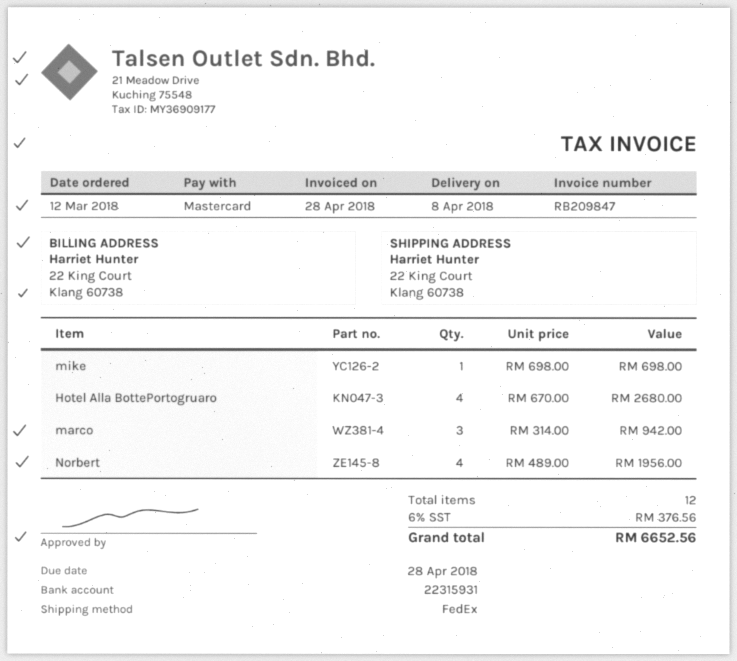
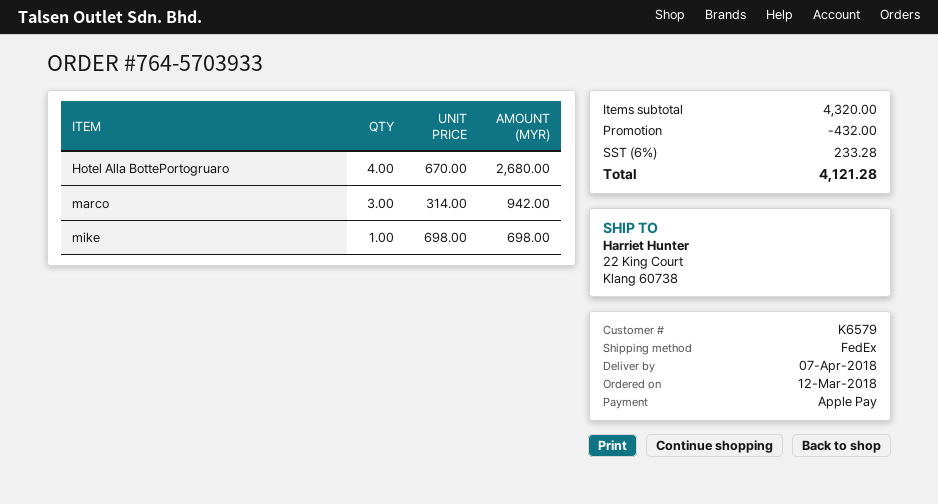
delivery date: 2018-04-08 -> 2018-04-07
payment method: Mastercard -> Apple Pay
Norbert: 4 x 489.00 = 1956.00 -> none
discount: none -> 432.00
tax: 6% = 376.56 -> 6% = 233.28
total: 6652.56 -> 4121.28

